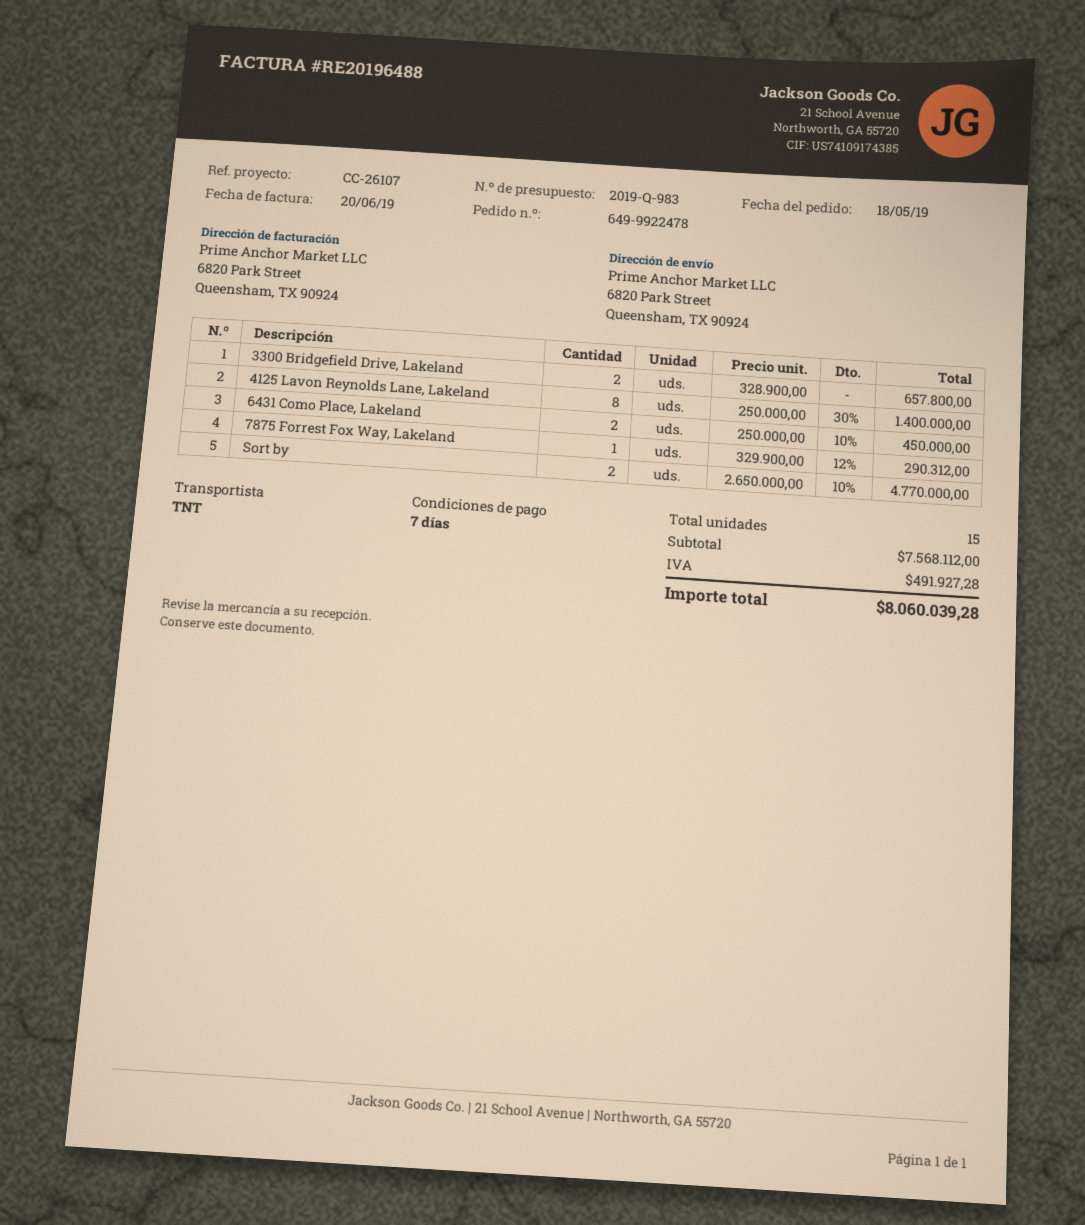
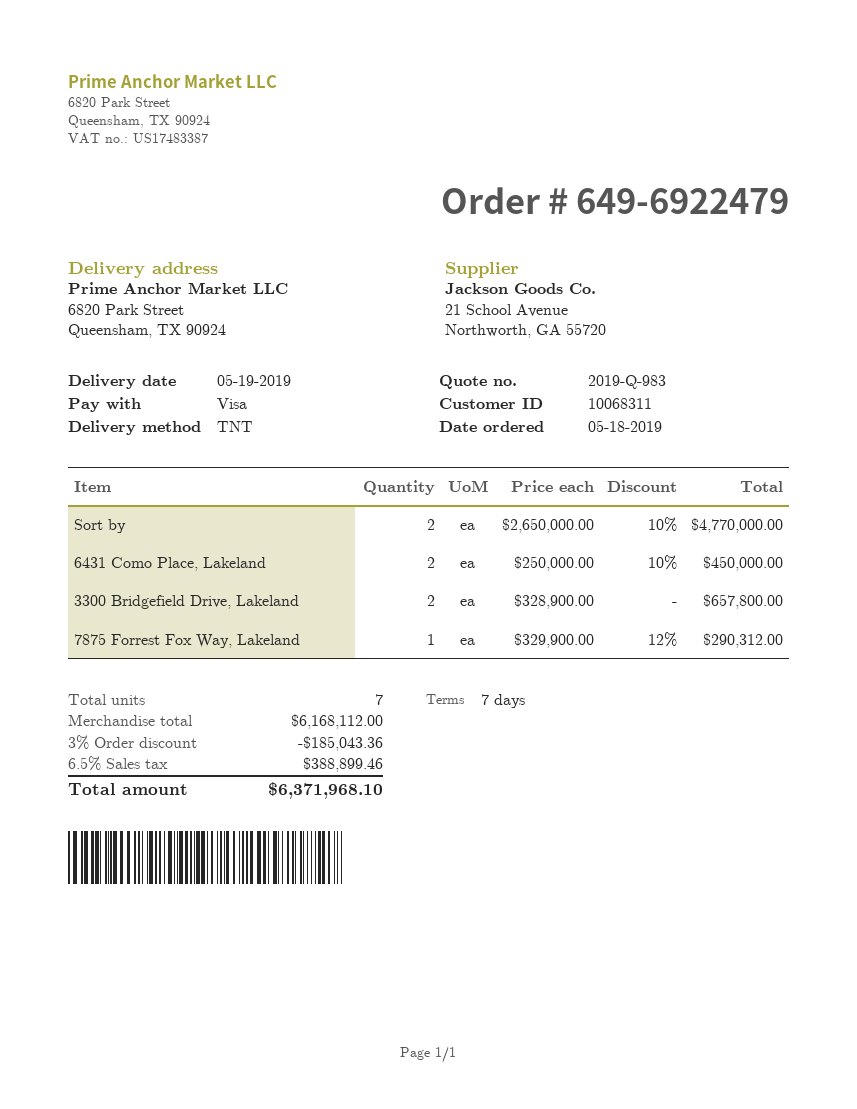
order number: 649-9922478 -> 649-6922479
4125 Lavon Reynolds Lane, Lakeland: 8 x 250000.00 - 30% = 1400000.00 -> none
total quantity: 15 -> 7
subtotal: 7568112.00 -> 6168112.00
discount: none -> 3% = 185043.36
tax: 491927.28 -> 388899.46
total: 8060039.28 -> 6371968.10

